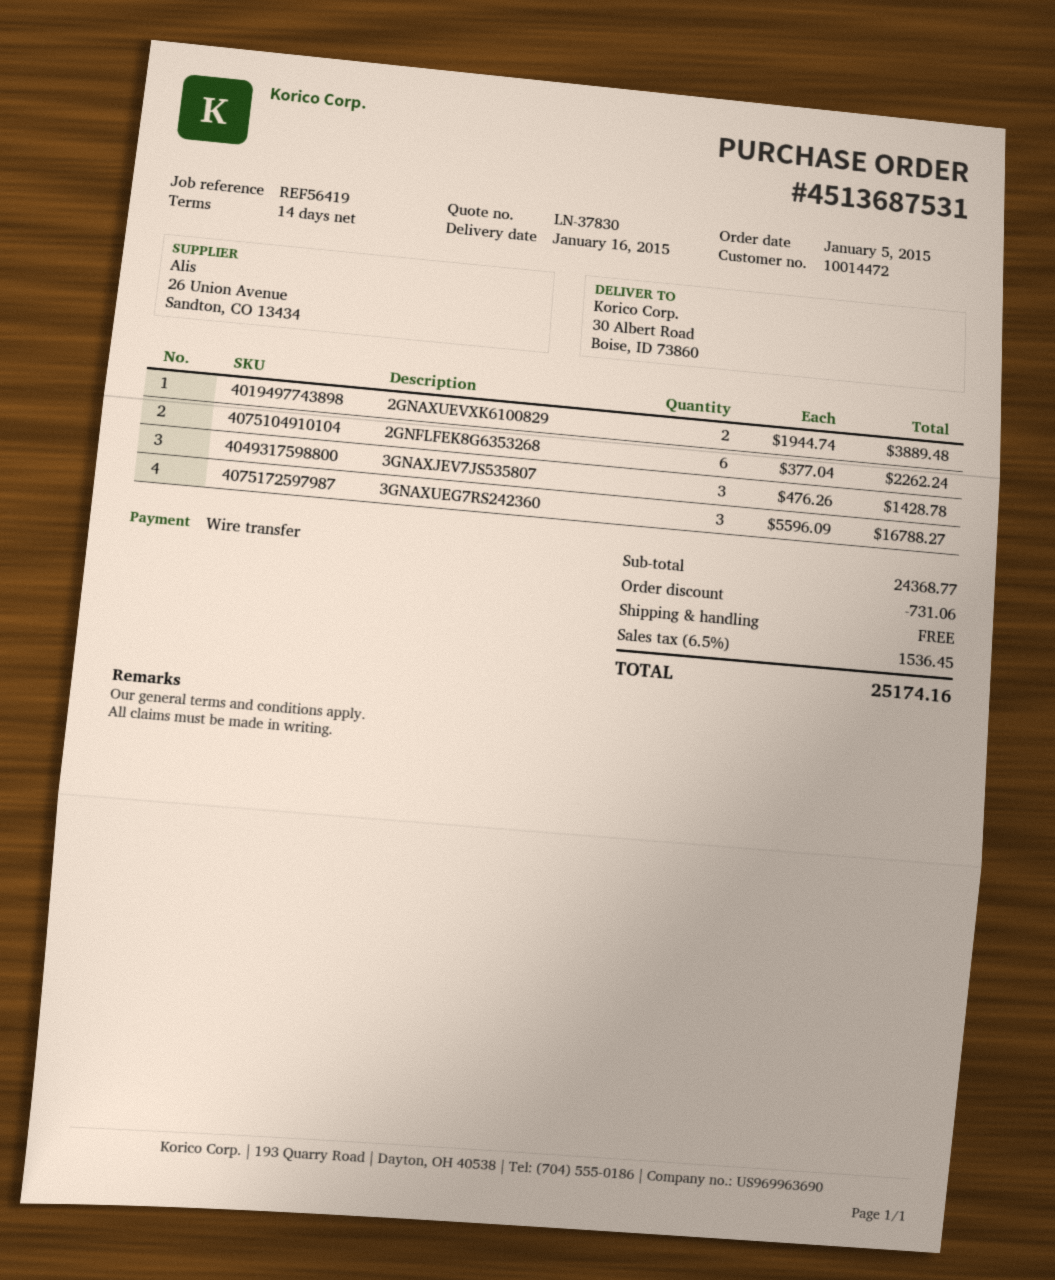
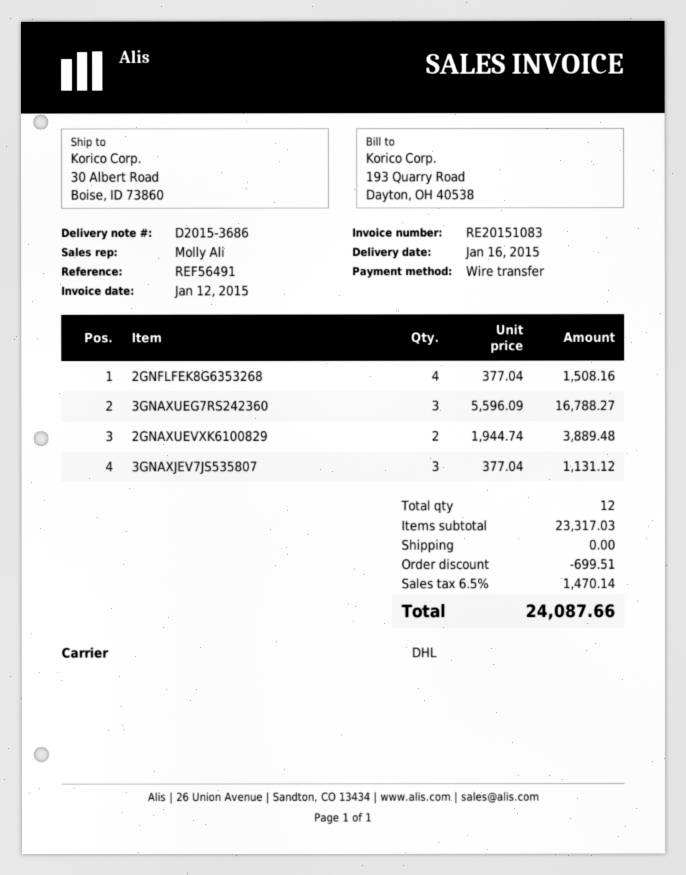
reference: REF56419 -> REF56491
2GNFLFEK8G6353268: 6 x 377.04 = 2262.24 -> 4 x 377.04 = 1508.16
3GNAXJEV7JS535807: 3 x 476.26 = 1428.78 -> 3 x 377.04 = 1131.12
subtotal: 24368.77 -> 23317.03
discount: 731.06 -> 699.51
tax: 6.5% = 1536.45 -> 6.5% = 1470.14
total: 25174.16 -> 24087.66

